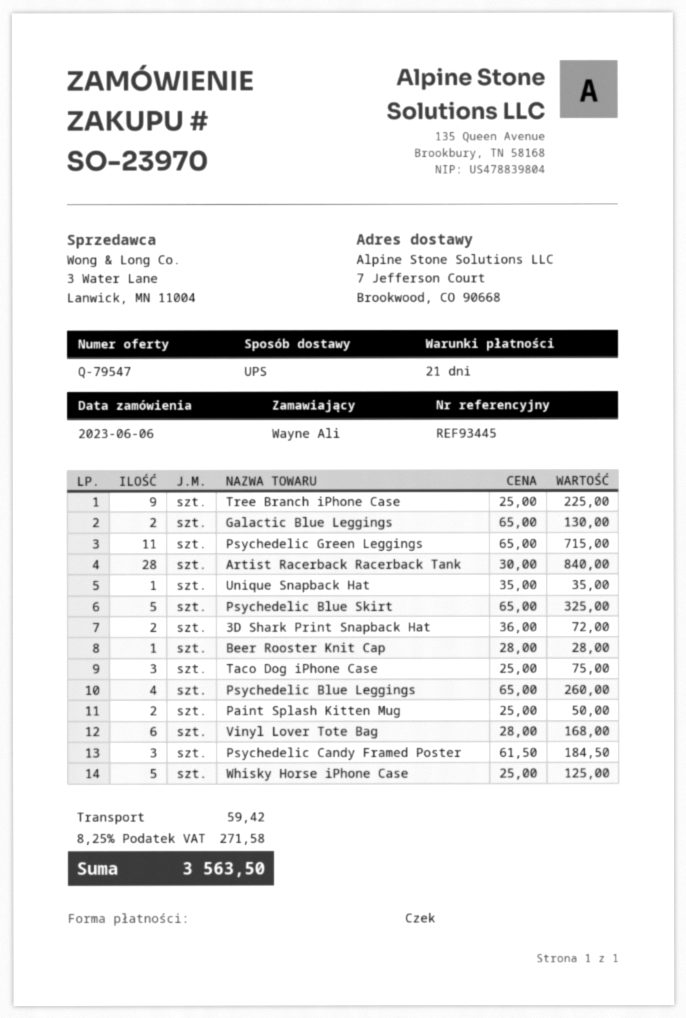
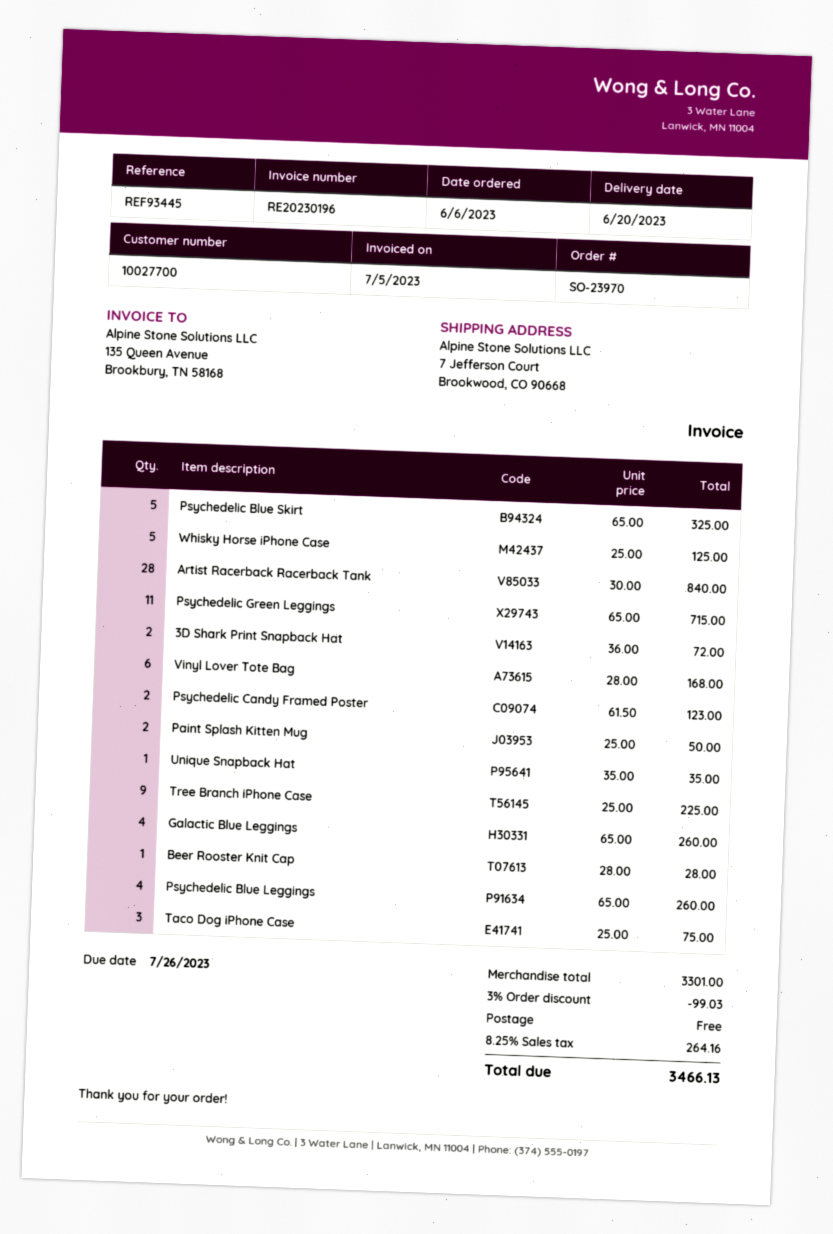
Galactic Blue Leggings: 2 x 65.00 = 130.00 -> 4 x 65.00 = 260.00
Psychedelic Candy Framed Poster: 3 x 61.50 = 184.50 -> 2 x 61.50 = 123.00
discount: none -> 3% = 99.03
shipping: 59.42 -> 0.00
tax: 8.25% = 271.58 -> 8.25% = 264.16
total: 3563.50 -> 3466.13

